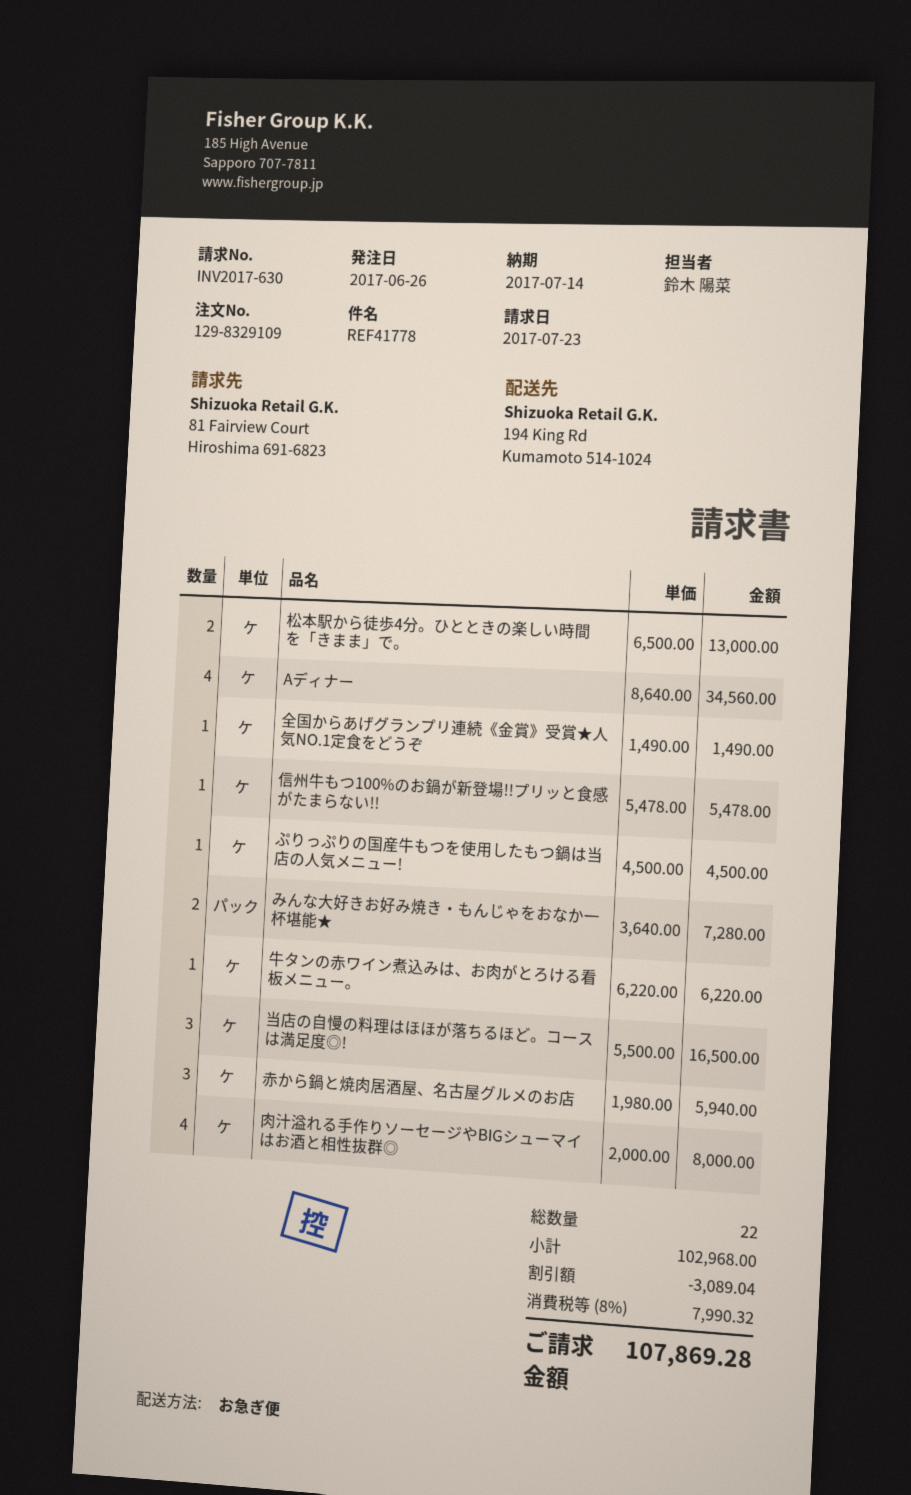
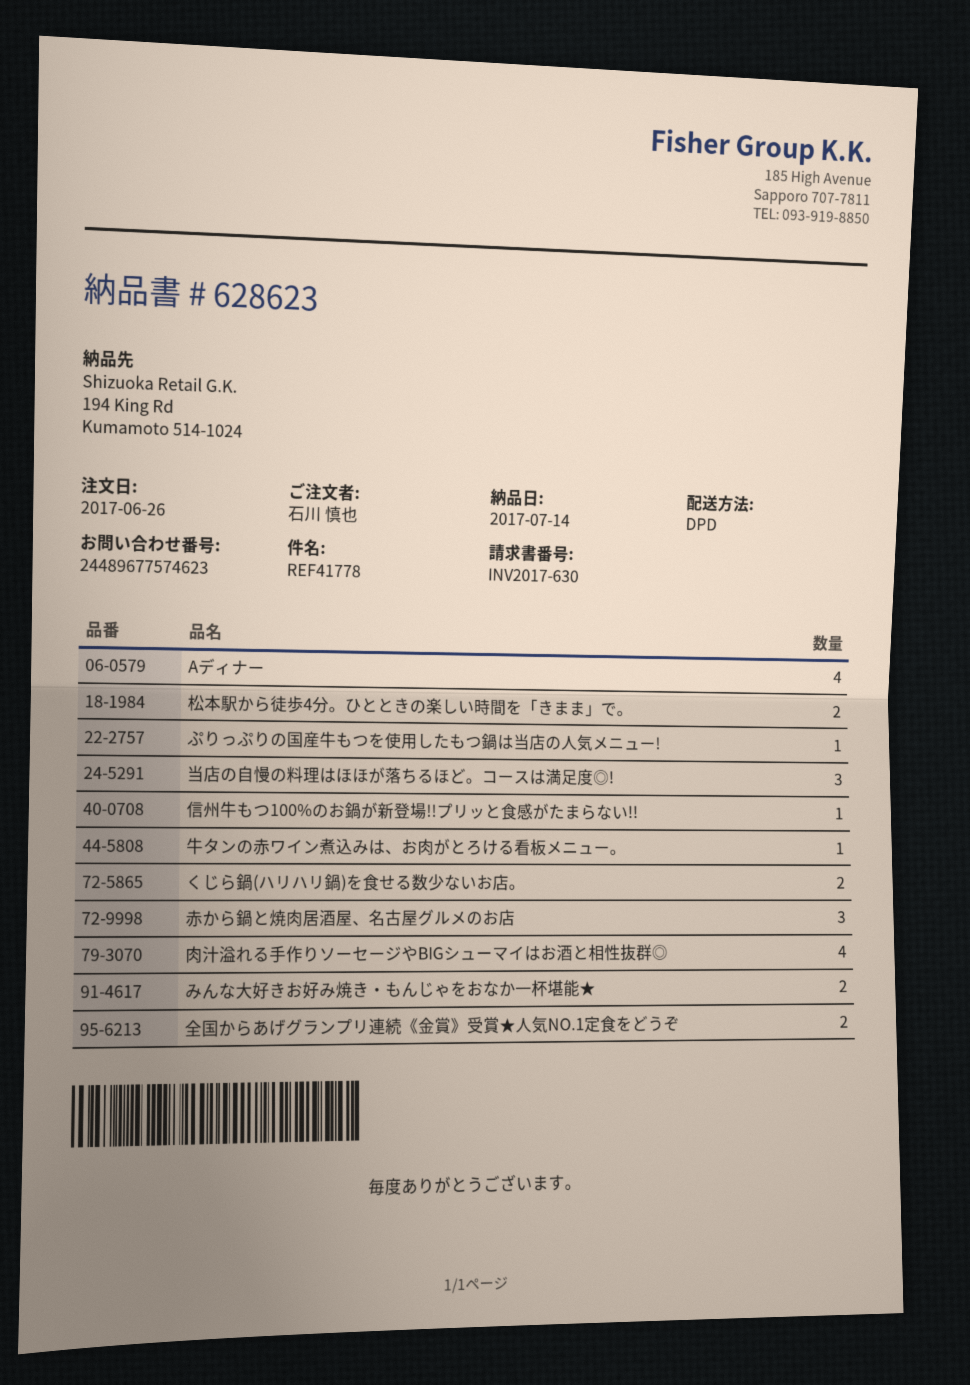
shipping method: express -> DPD
全国からあげグランプリ連続《金賞》受賞★人気NO.1定食をどうぞ: 1 -> 2
くじら鍋(ハリハリ鍋)を食せる数少ないお店。: none -> 2

